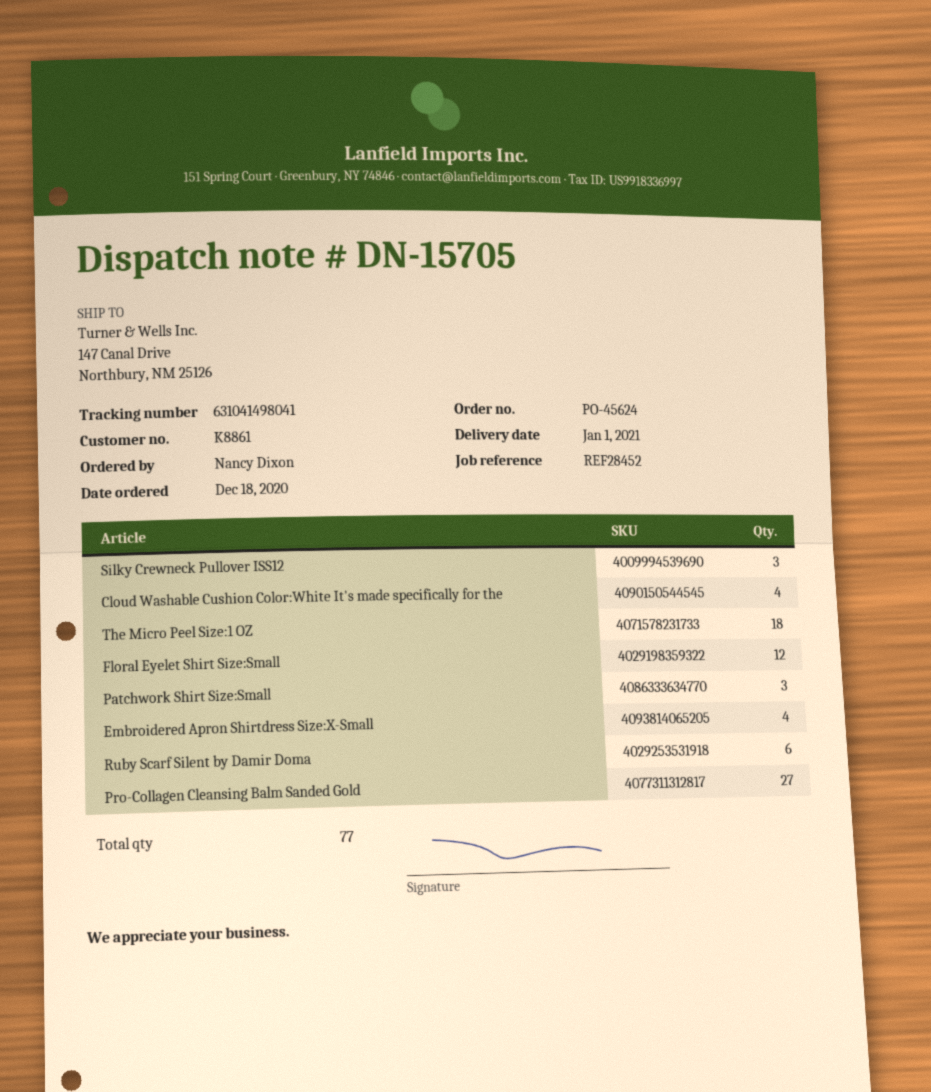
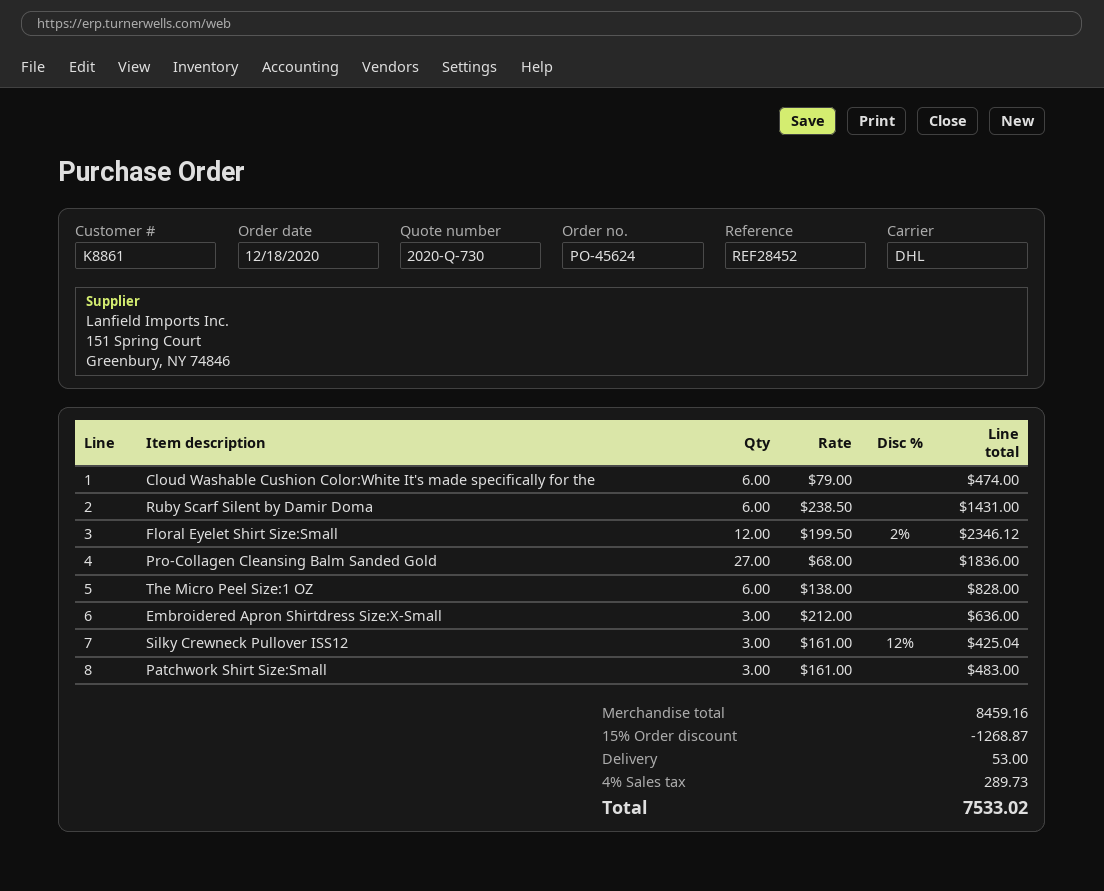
Cloud Washable Cushion Color:White It's made specifically for the: 4 -> 6
The Micro Peel Size:1 OZ: 18 -> 6
Embroidered Apron Shirtdress Size:X-Small: 4 -> 3

